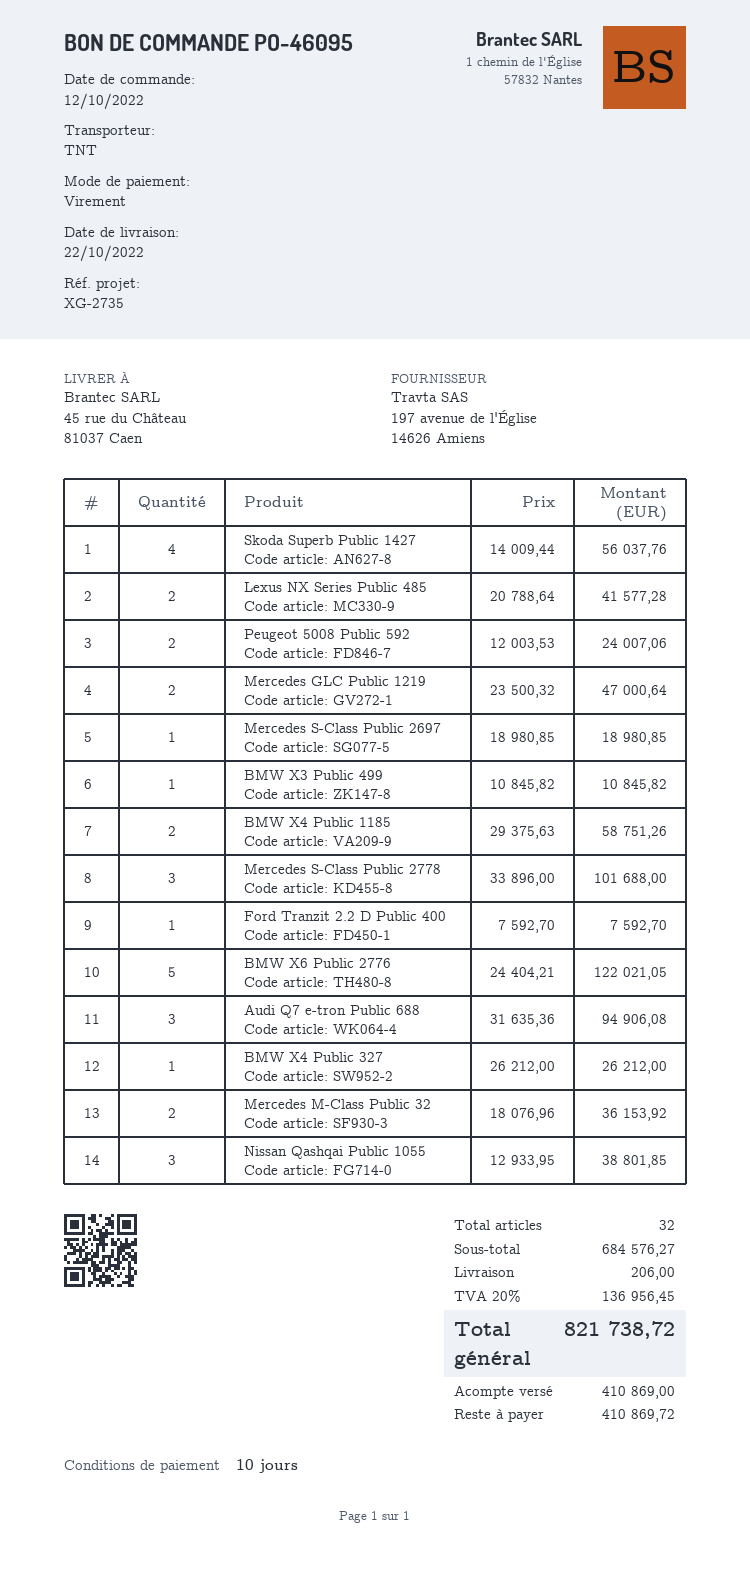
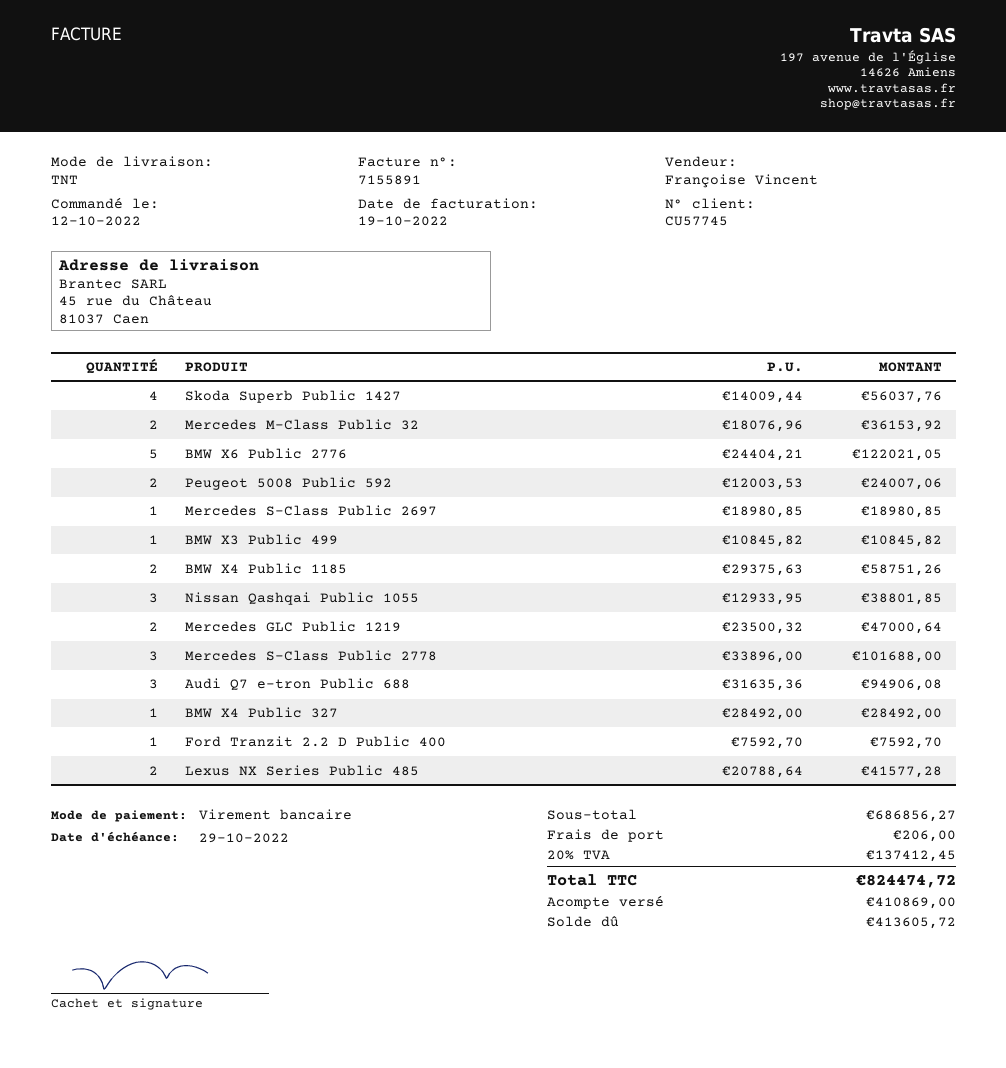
BMW X4 Public 327: 1 x 26212.00 = 26212.00 -> 1 x 28492.00 = 28492.00
subtotal: 684576.27 -> 686856.27
tax: 20% = 136956.45 -> 20% = 137412.45
total: 821738.72 -> 824474.72
balance: 410869.72 -> 413605.72

